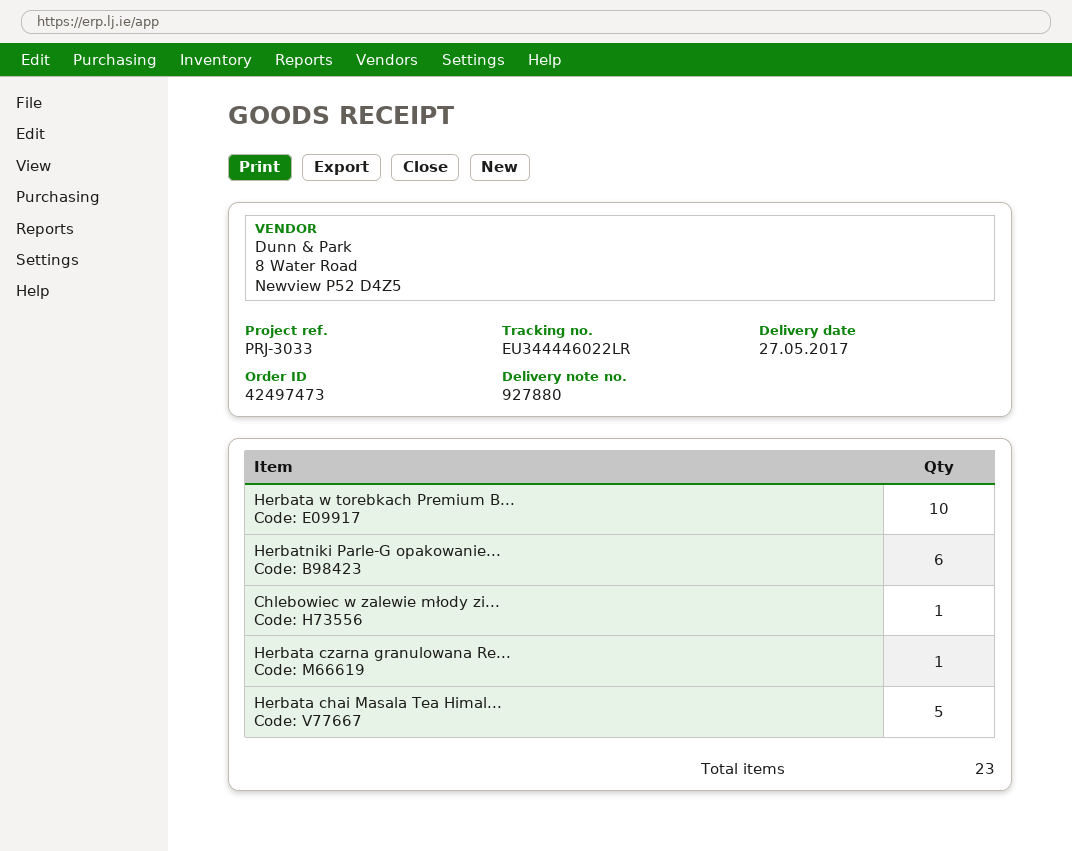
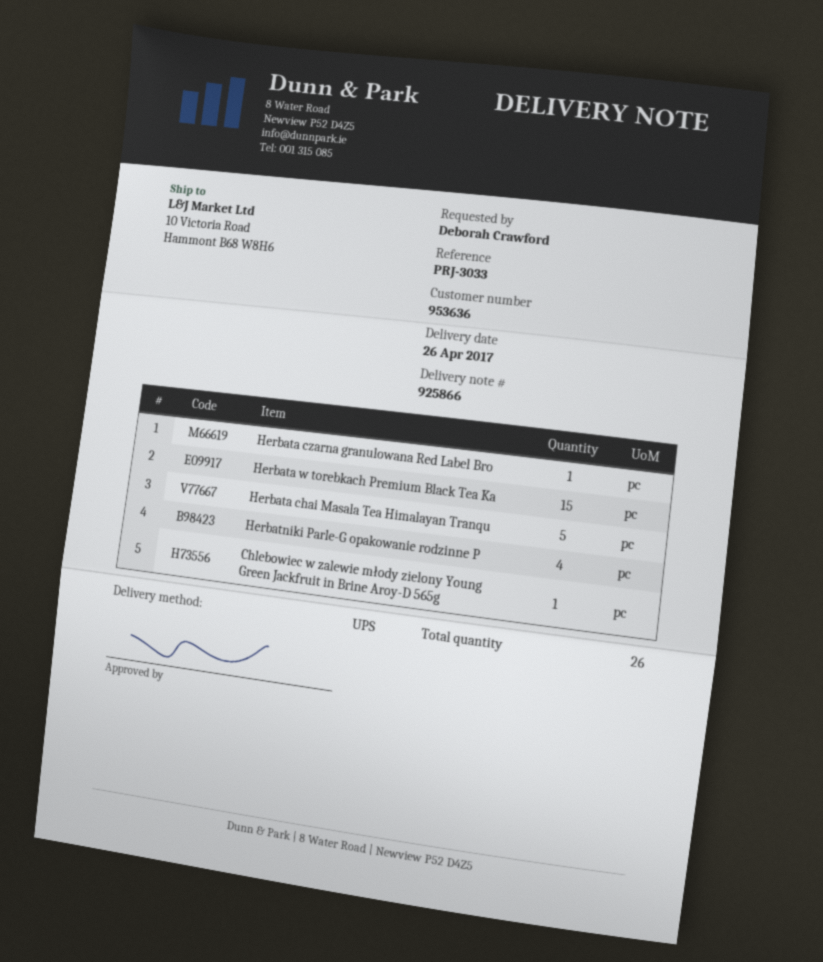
delivery note number: 927880 -> 925866
delivery date: 2017-05-27 -> 2017-04-26
Herbata w torebkach Premium B...: 10 -> 15
Herbatniki Parle-G opakowanie...: 6 -> 4
total quantity: 23 -> 26

